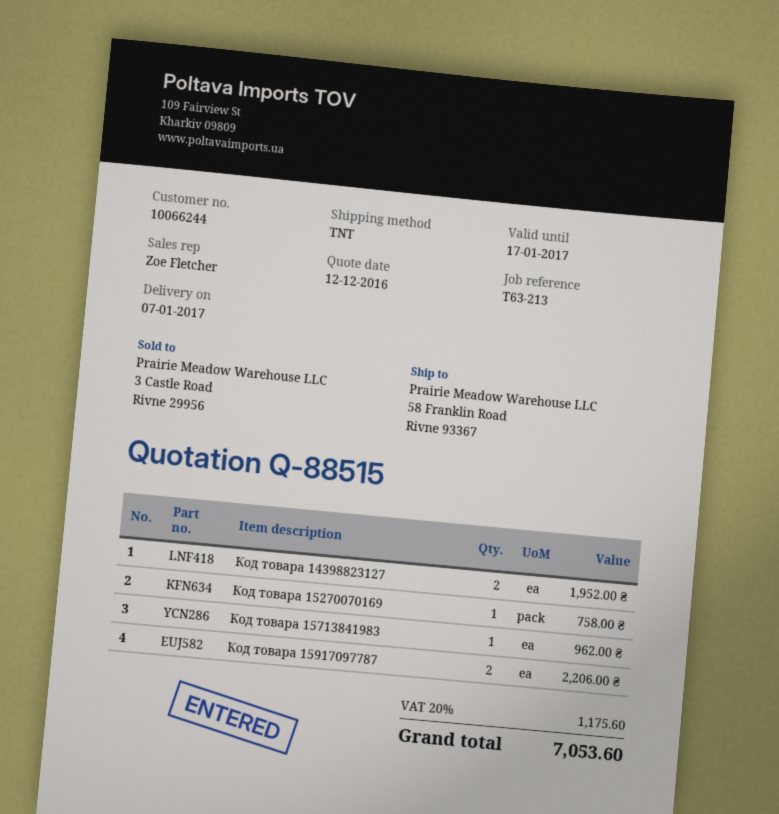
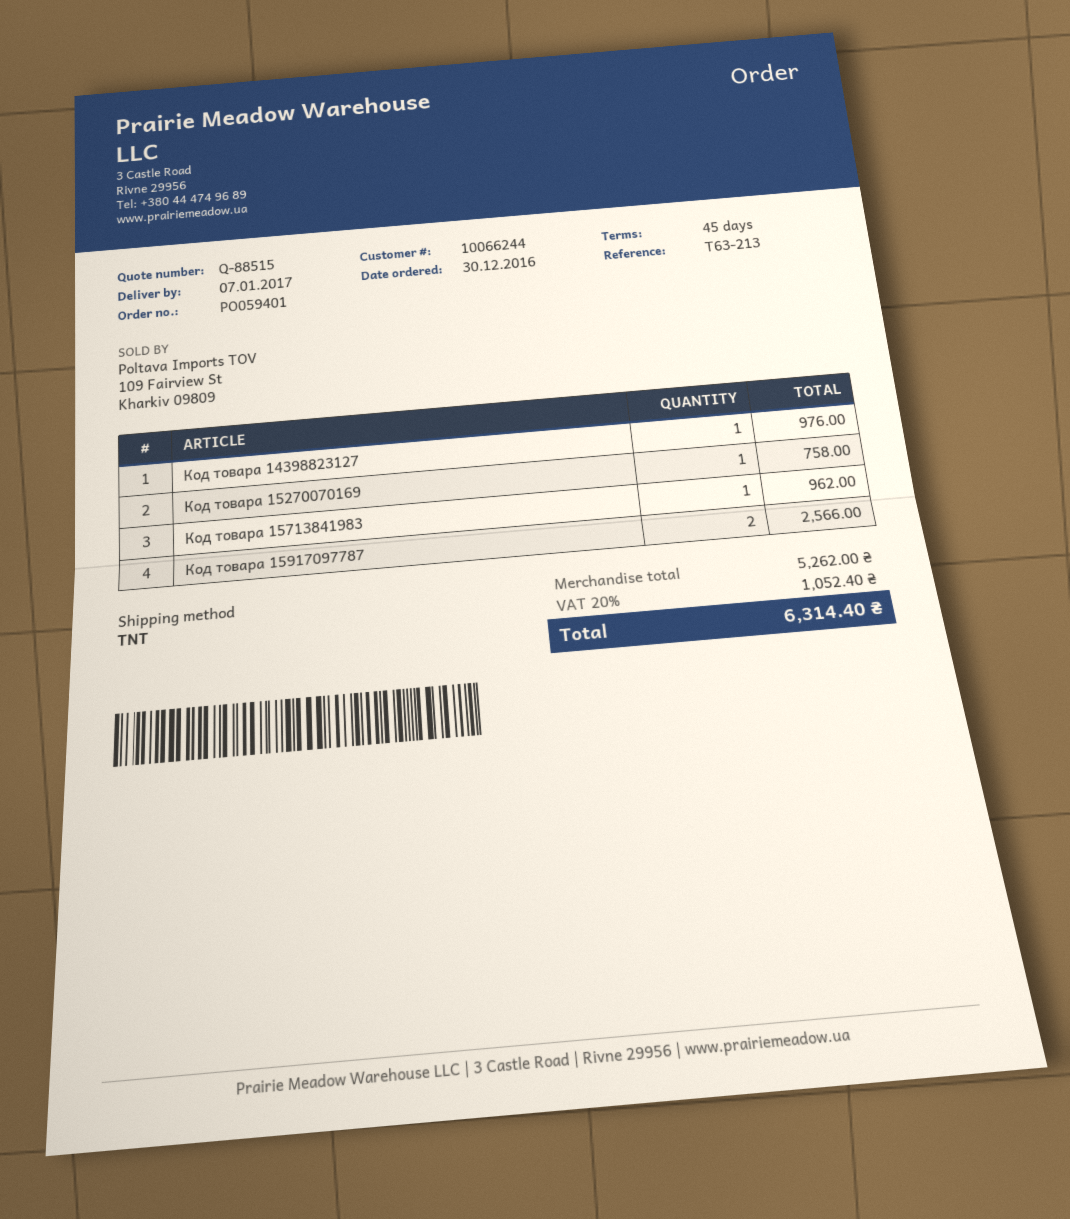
Код товара 14398823127: 2 for 1952.00 -> 1 for 976.00
Код товара 15917097787: 2 for 2206.00 -> 2 for 2566.00
tax: 20% = 1175.60 -> 20% = 1052.40
total: 7053.60 -> 6314.40

